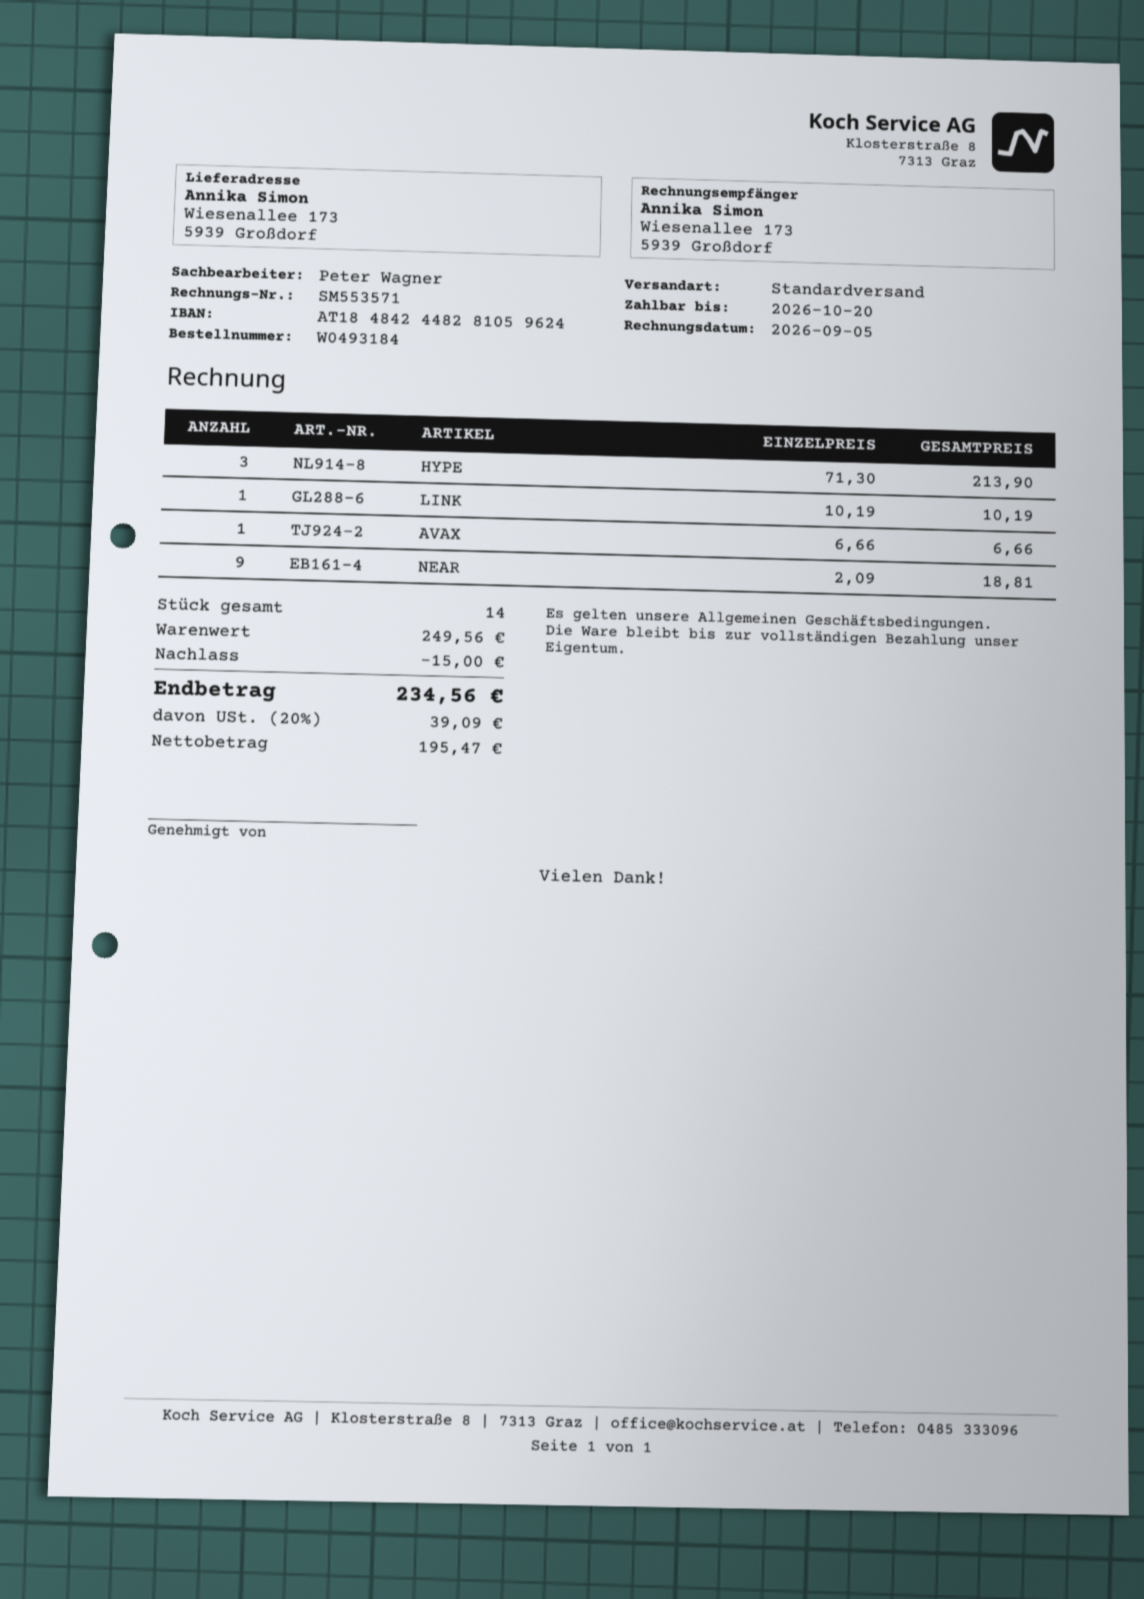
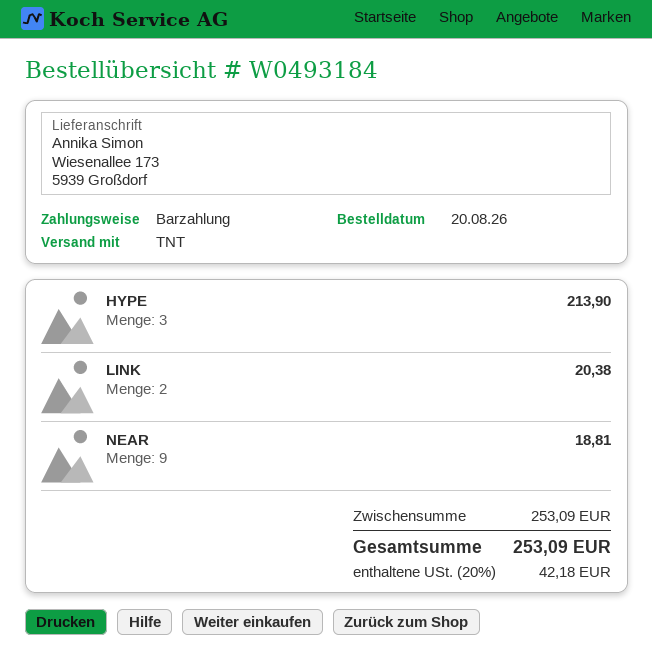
shipping method: standard -> TNT
LINK: 1 for 10.19 -> 2 for 20.38
AVAX: 1 for 6.66 -> none
subtotal: 249.56 -> 253.09
discount: 15.00 -> none
tax: 20% = 39.09 -> 20% = 42.18
total: 234.56 -> 253.09

